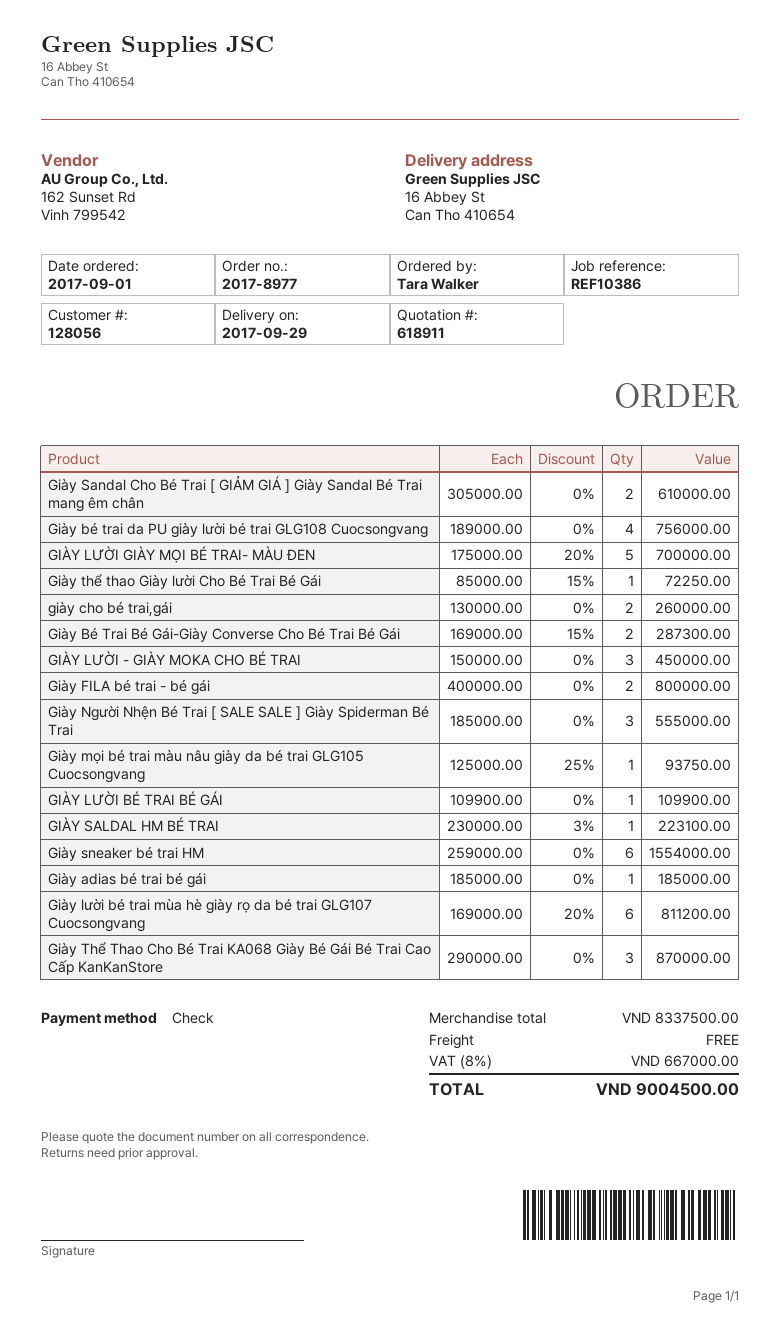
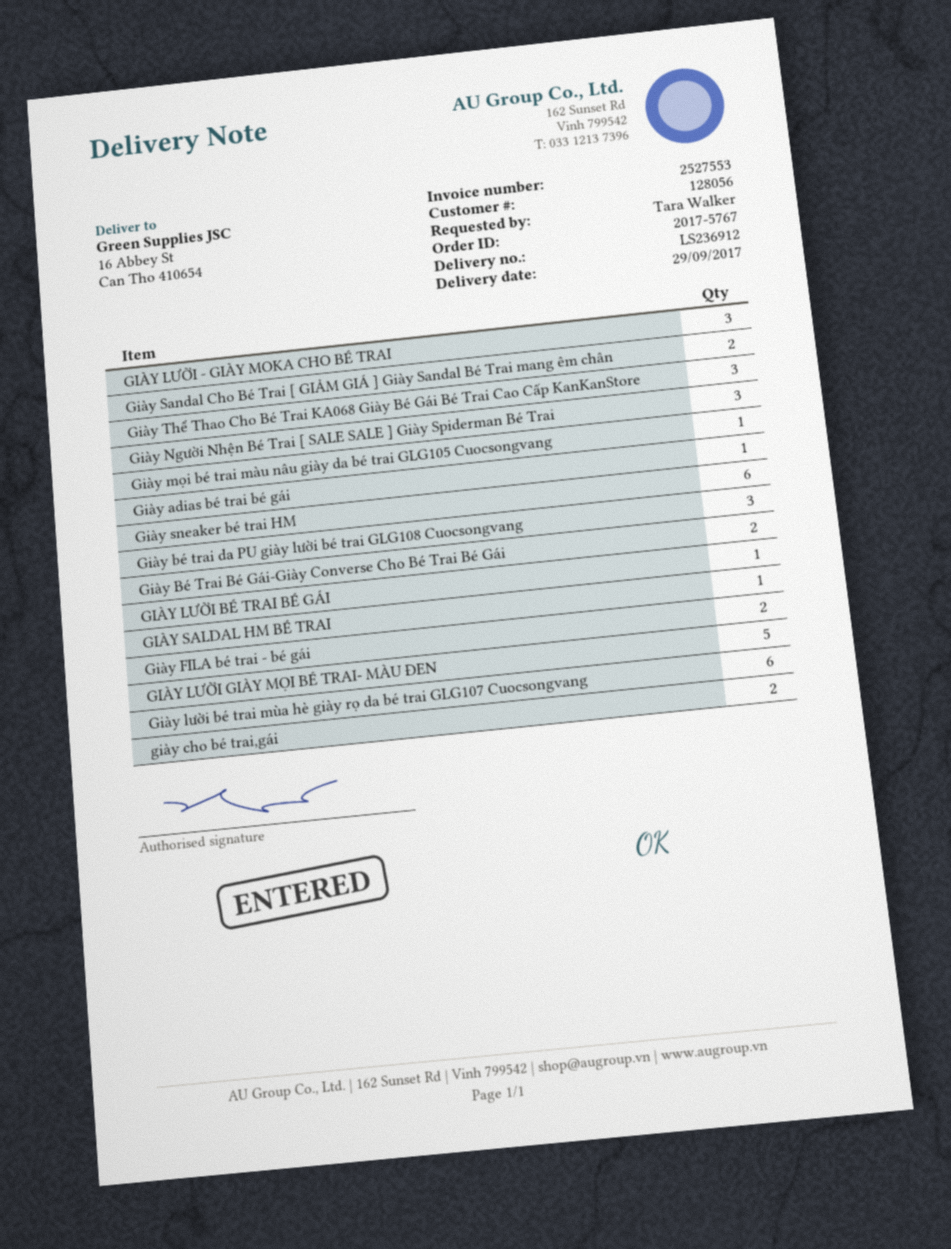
order number: 2017-8977 -> 2017-5767
Giày bé trai da PU giày lười bé trai GLG108 Cuocsongvang: 4 -> 3
Giày thể thao Giày lười Cho Bé Trai Bé Gái: 1 -> none

